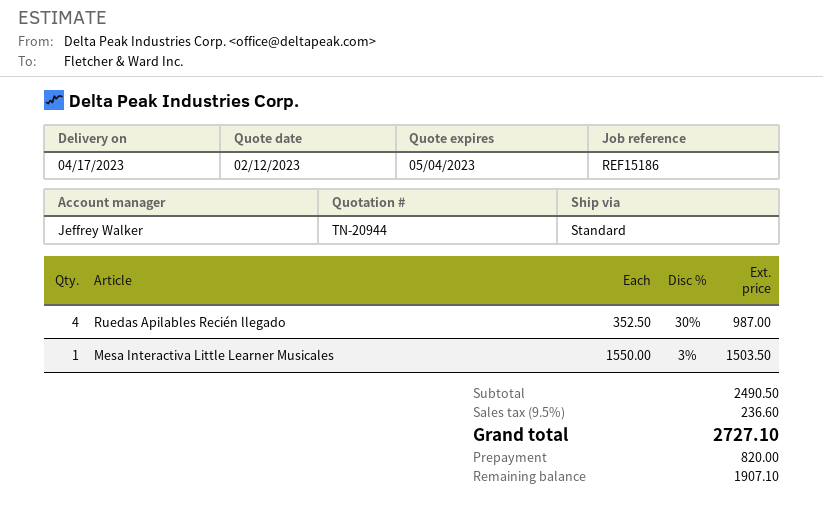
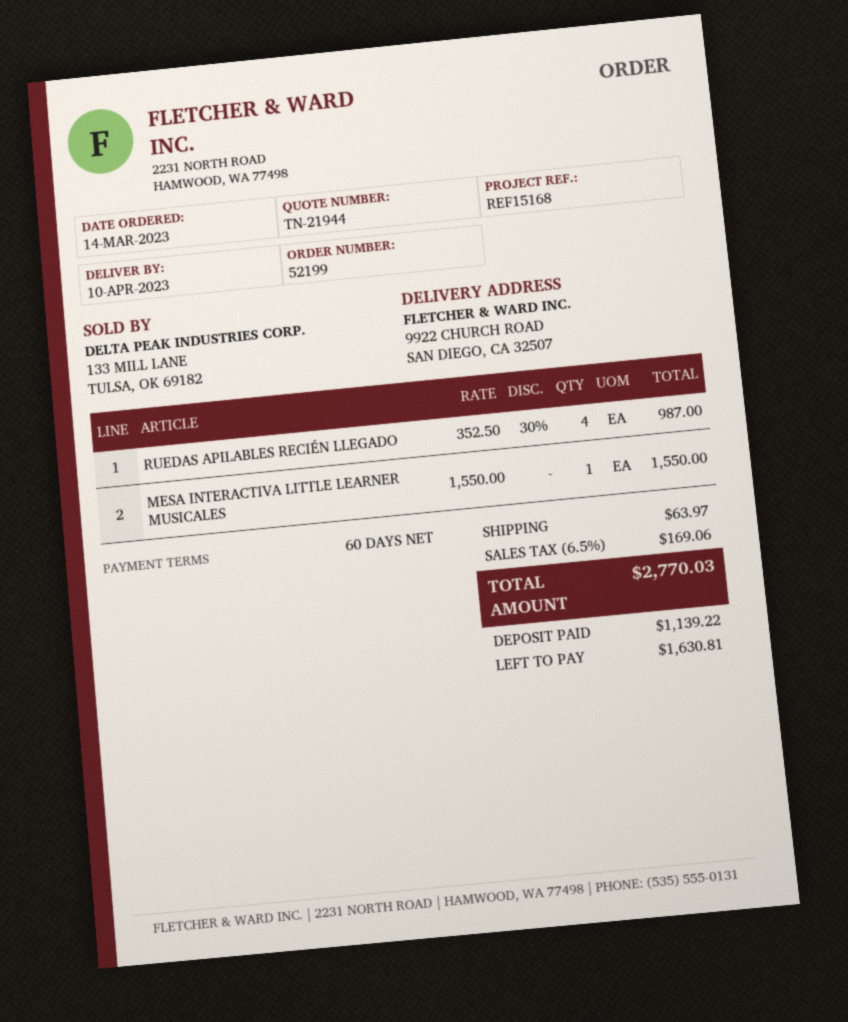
quote number: TN-20944 -> TN-21944
delivery date: 2023-04-17 -> 2023-04-10
reference: REF15186 -> REF15168
Mesa Interactiva Little Learner Musicales: 1 x 1550.00 - 3% = 1503.50 -> 1 x 1550.00 = 1550.00
shipping: none -> 63.97
tax: 9.5% = 236.60 -> 6.5% = 169.06
total: 2727.10 -> 2770.03
deposit: 820.00 -> 1139.22
balance: 1907.10 -> 1630.81

